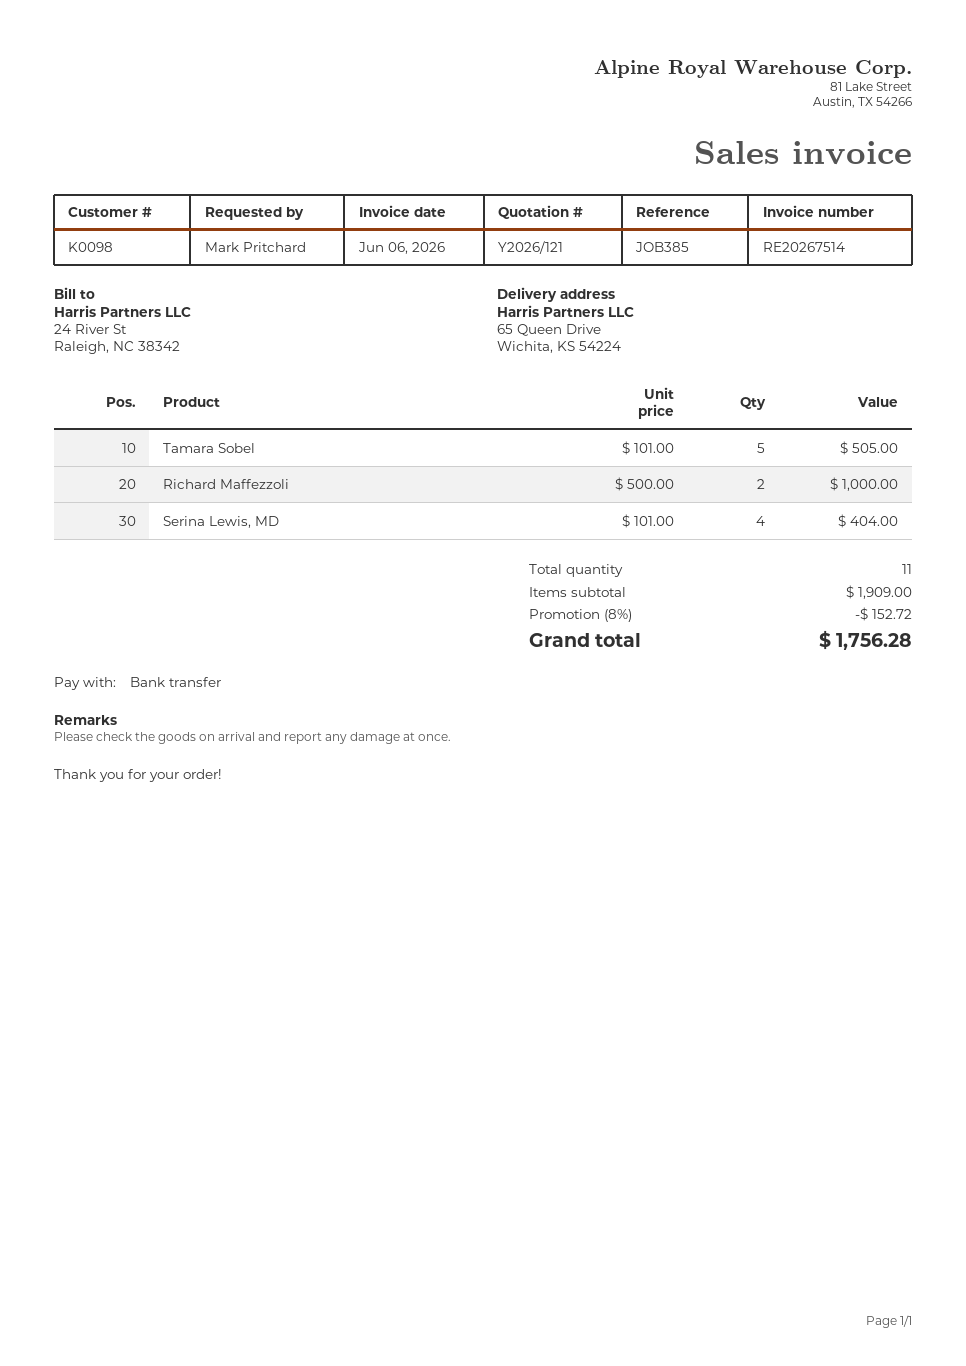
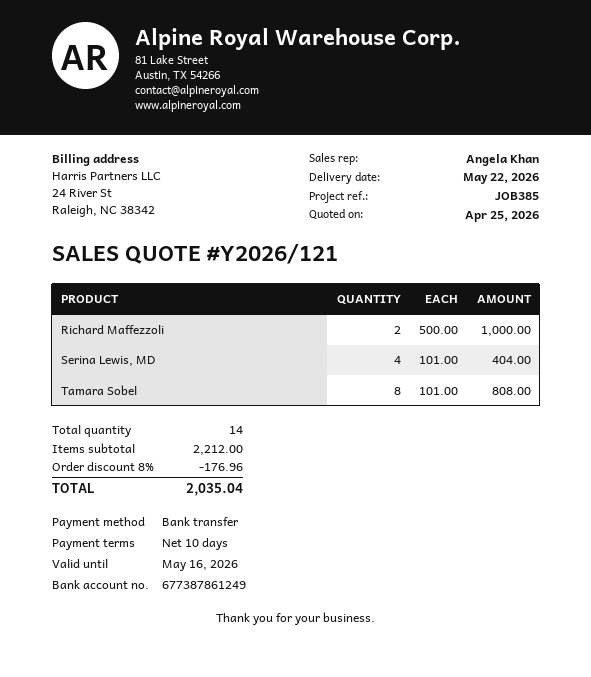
Tamara Sobel: 5 x 101.00 = 505.00 -> 8 x 101.00 = 808.00
total quantity: 11 -> 14
subtotal: 1909.00 -> 2212.00
discount: 8% = 152.72 -> 8% = 176.96
total: 1756.28 -> 2035.04

